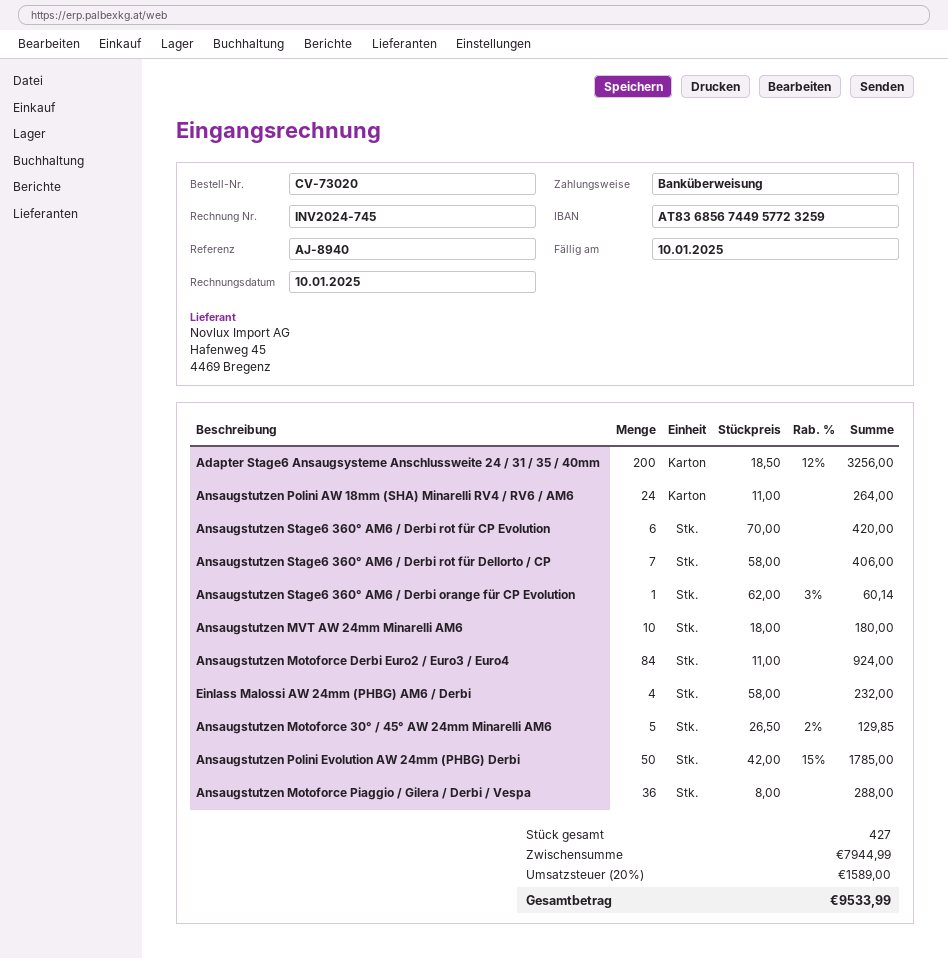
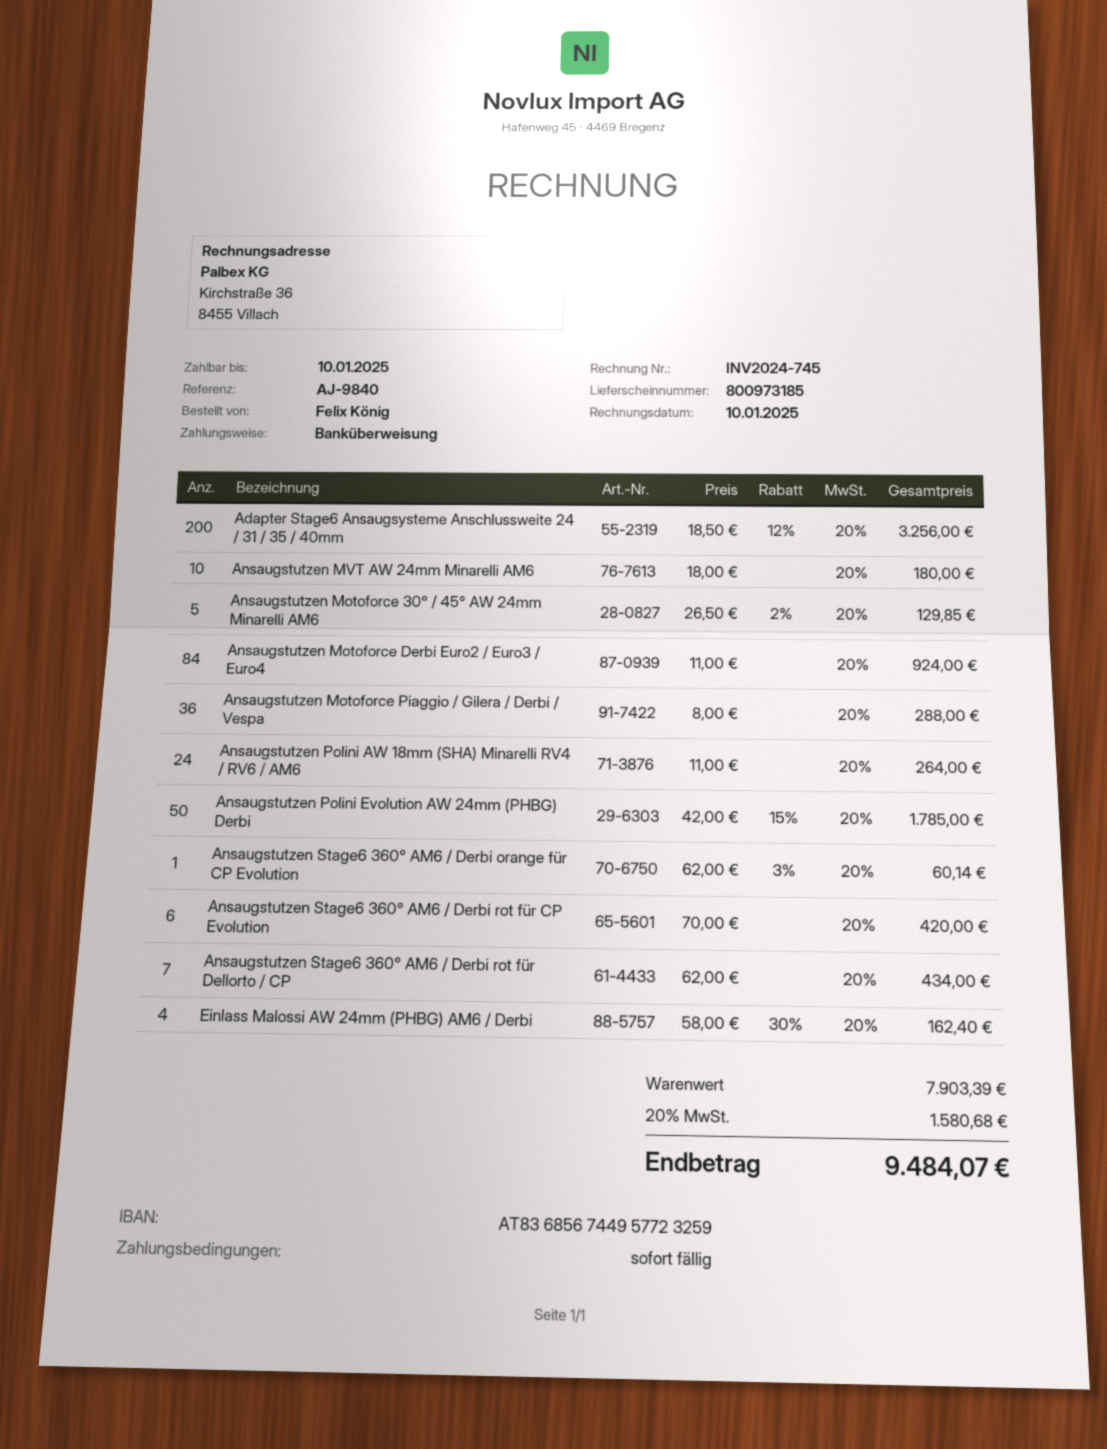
reference: AJ-8940 -> AJ-9840
Ansaugstutzen Stage6 360° AM6 / Derbi rot für Dellorto / CP: 7 x 58.00 = 406.00 -> 7 x 62.00 = 434.00
Einlass Malossi AW 24mm (PHBG) AM6 / Derbi: 4 x 58.00 = 232.00 -> 4 x 58.00 - 30% = 162.40
subtotal: 7944.99 -> 7903.39
tax: 20% = 1589.00 -> 20% = 1580.68
total: 9533.99 -> 9484.07

